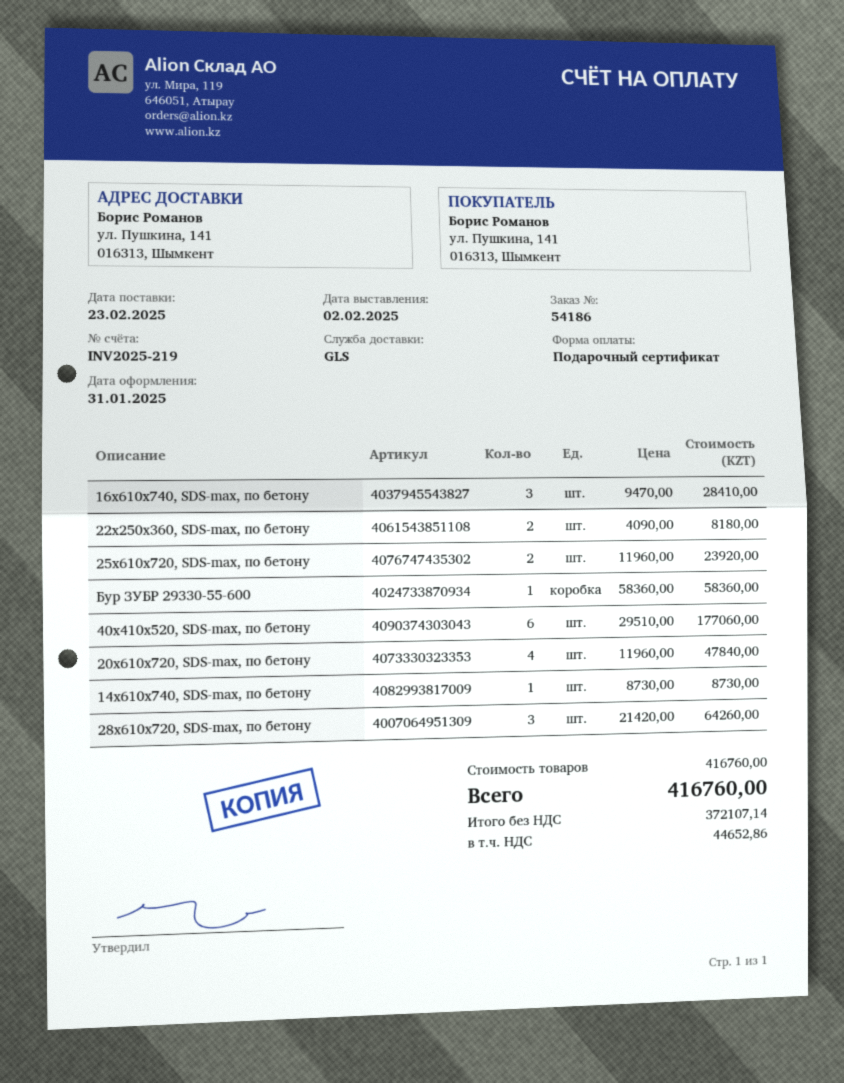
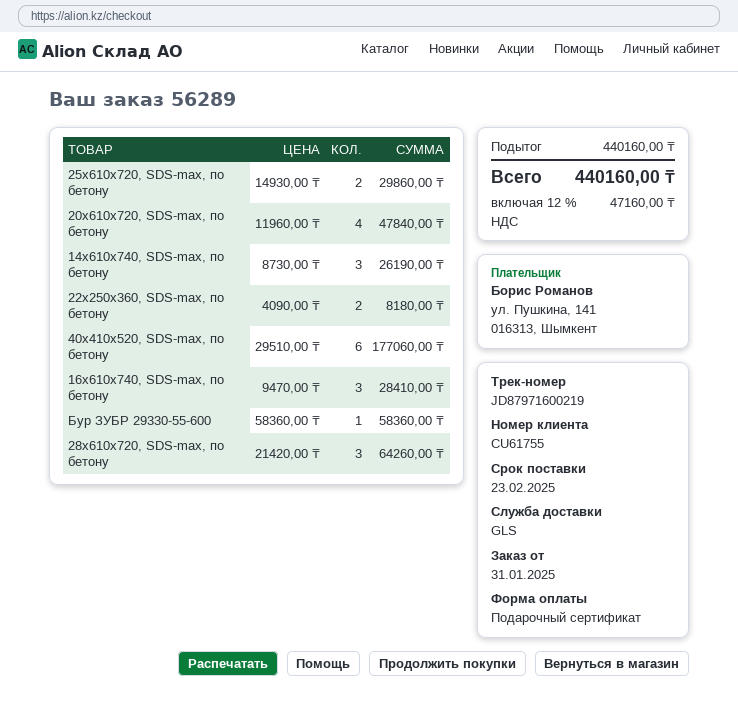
order number: 54186 -> 56289
25x610x720, SDS-max, по бетону: 2 x 11960.00 = 23920.00 -> 2 x 14930.00 = 29860.00
14x610x740, SDS-max, по бетону: 1 x 8730.00 = 8730.00 -> 3 x 8730.00 = 26190.00
subtotal: 416760.00 -> 440160.00
tax: 44652.86 -> 47160.00
total: 416760.00 -> 440160.00

